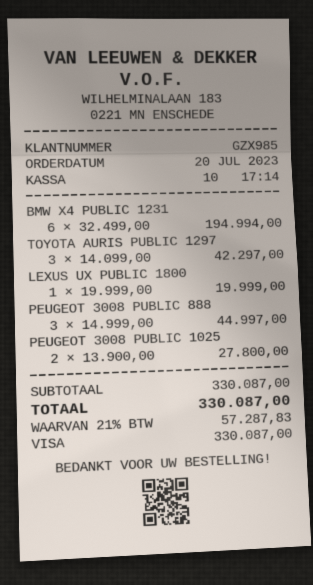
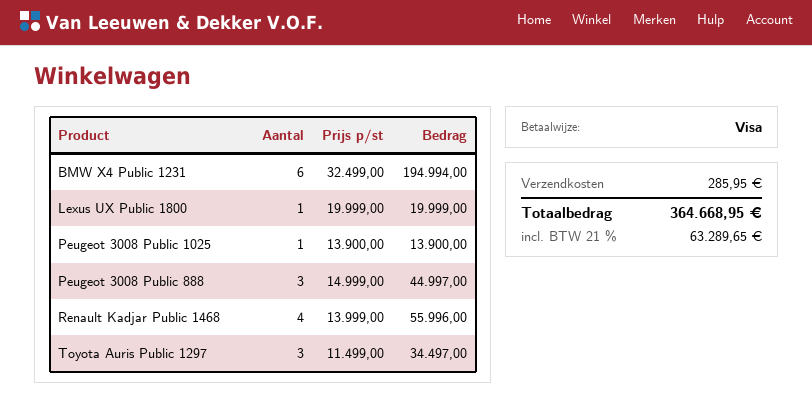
TOYOTA AURIS PUBLIC 1297: 3 x 14099.00 = 42297.00 -> 3 x 11499.00 = 34497.00
PEUGEOT 3008 PUBLIC 1025: 2 x 13900.00 = 27800.00 -> 1 x 13900.00 = 13900.00
Renault Kadjar Public 1468: none -> 4 x 13999.00 = 55996.00
shipping: none -> 285.95
tax: 21% = 57287.83 -> 21% = 63289.65
total: 330087.00 -> 364668.95

